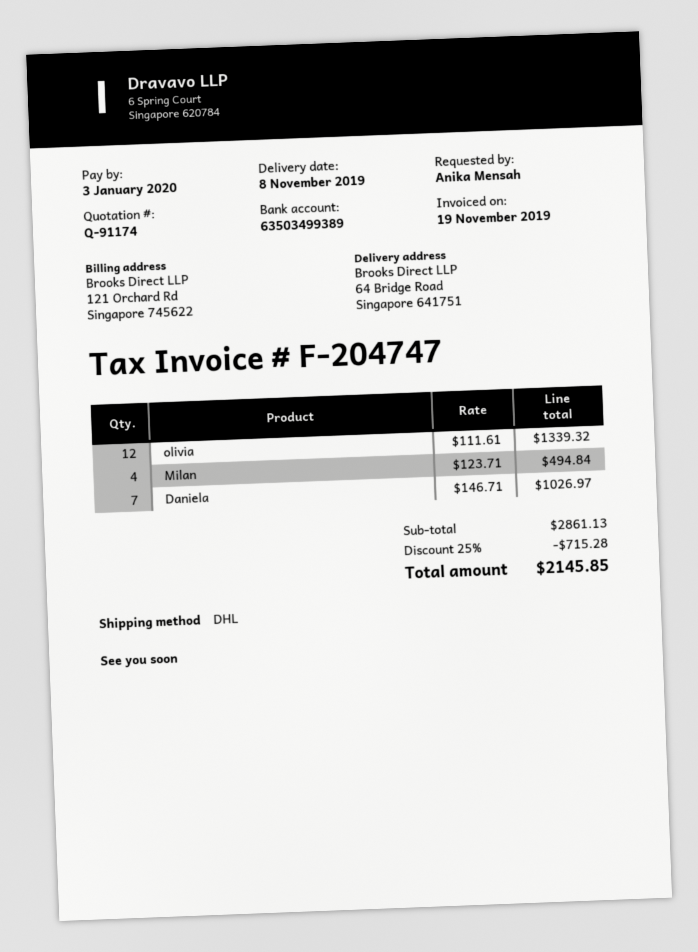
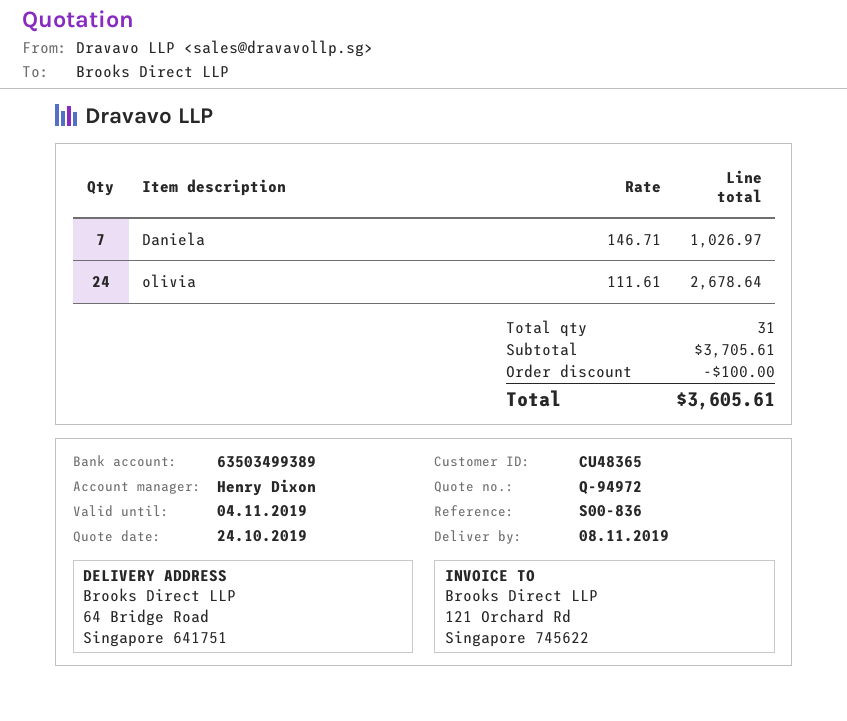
quote number: Q-91174 -> Q-94972
olivia: 12 x 111.61 = 1339.32 -> 24 x 111.61 = 2678.64
Milan: 4 x 123.71 = 494.84 -> none
subtotal: 2861.13 -> 3705.61
discount: 715.28 -> 100.00
total: 2145.85 -> 3605.61

